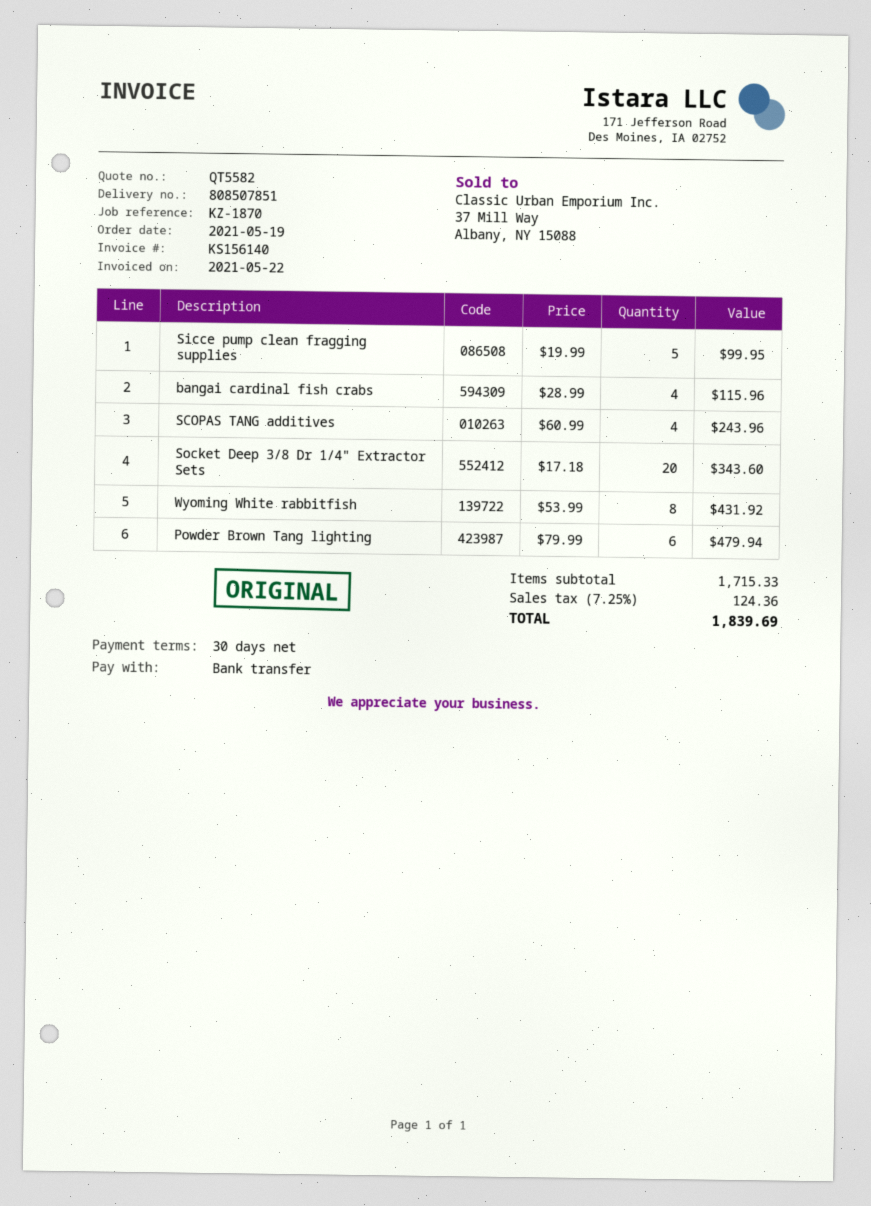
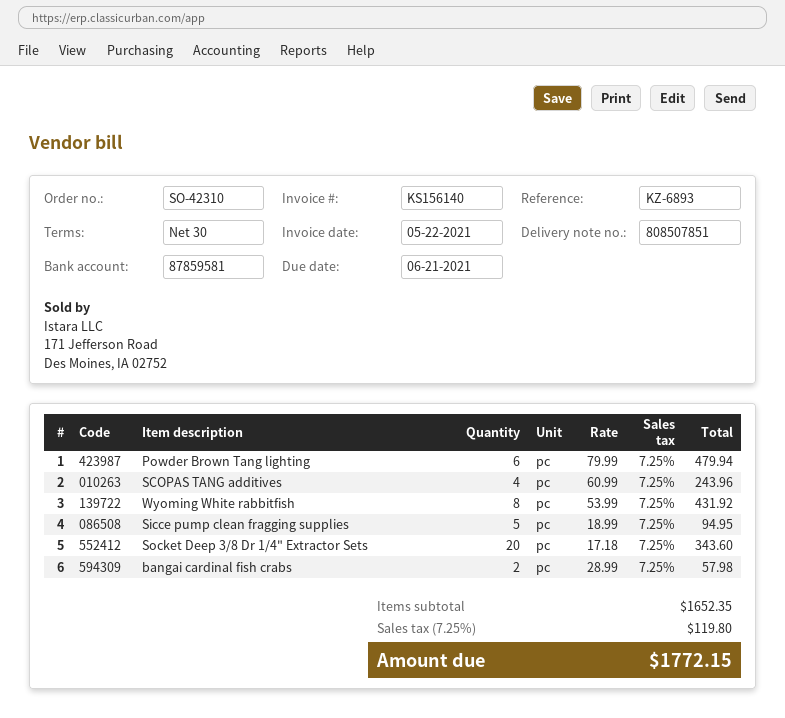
reference: KZ-1870 -> KZ-6893
Sicce pump clean fragging supplies: 5 x 19.99 = 99.95 -> 5 x 18.99 = 94.95
bangai cardinal fish crabs: 4 x 28.99 = 115.96 -> 2 x 28.99 = 57.98
subtotal: 1715.33 -> 1652.35
tax: 7.25% = 124.36 -> 7.25% = 119.80
total: 1839.69 -> 1772.15

